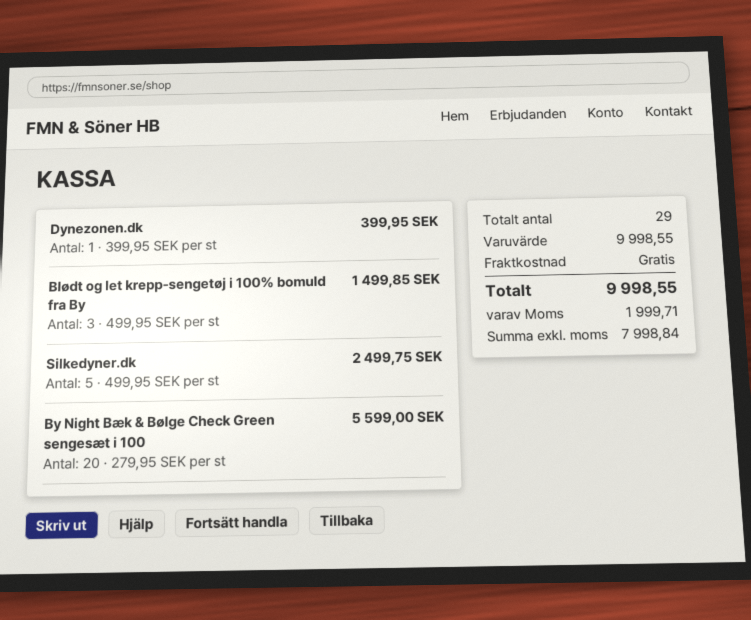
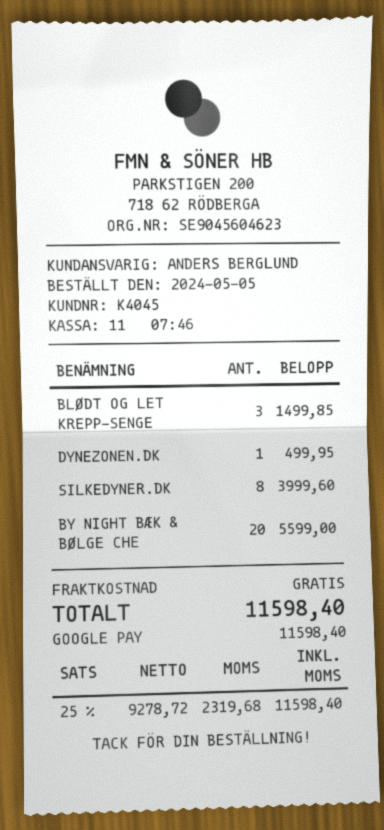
Dynezonen.dk: 1 for 399.95 -> 1 for 499.95
Silkedyner.dk: 5 for 2499.75 -> 8 for 3999.60
net: 7998.84 -> 9278.72
tax: 1999.71 -> 2319.68
total: 9998.55 -> 11598.40

